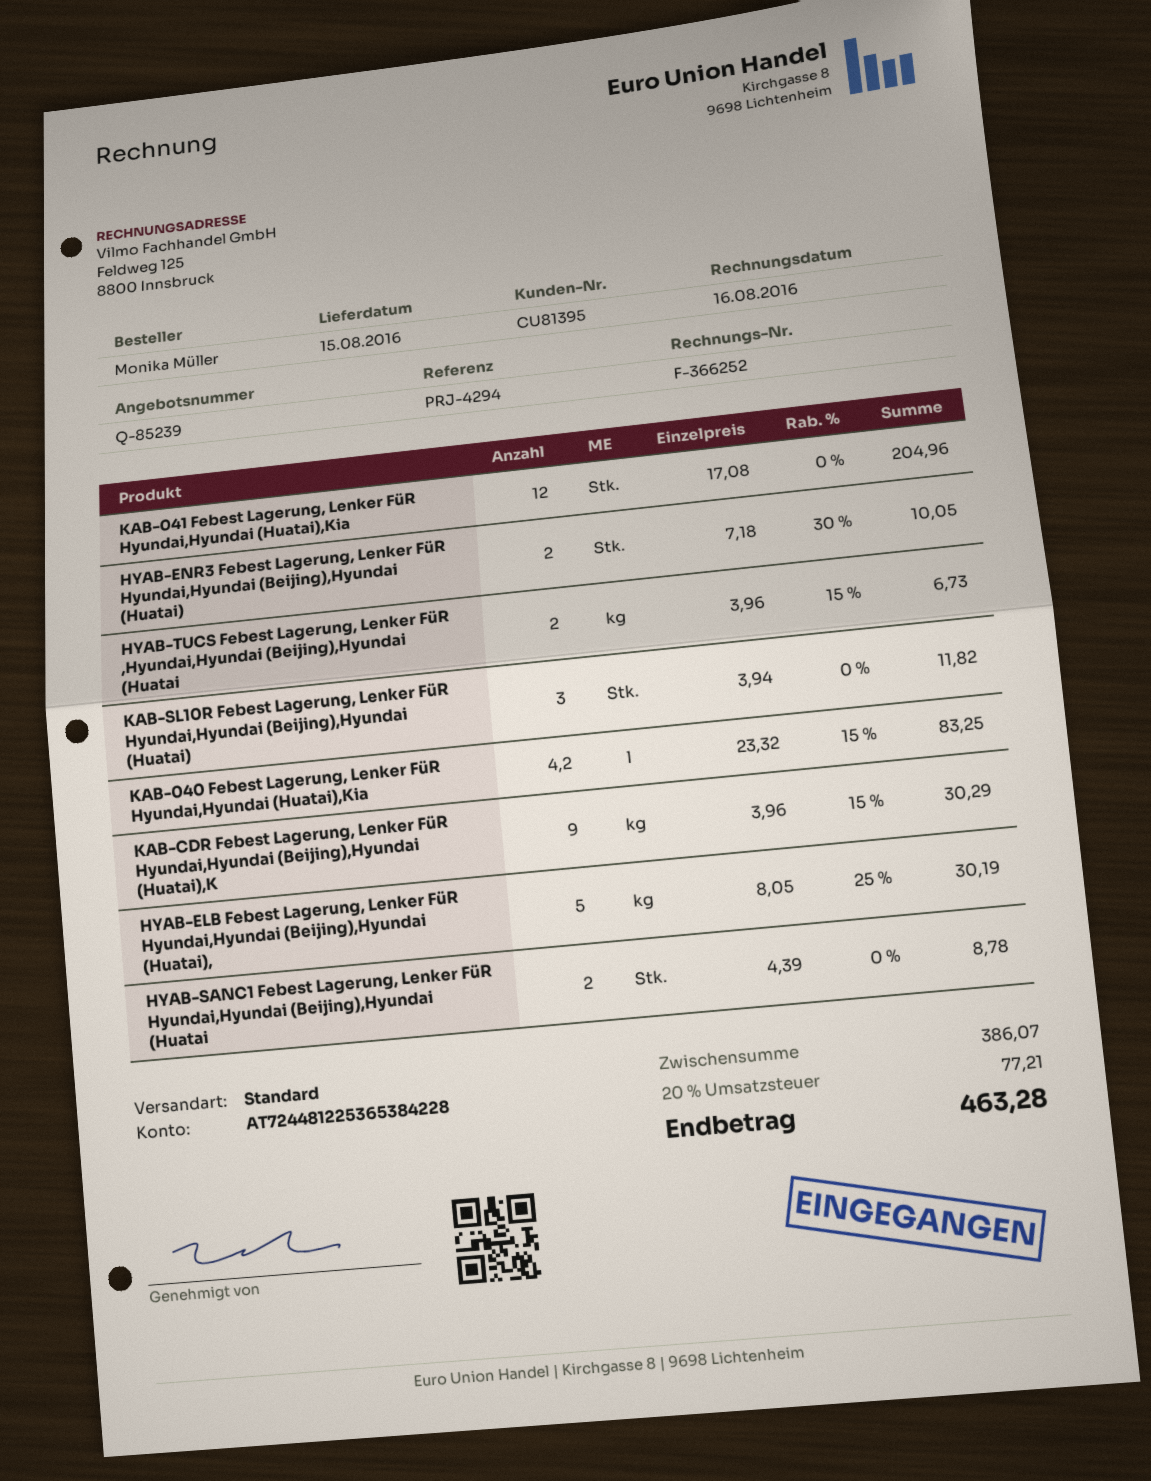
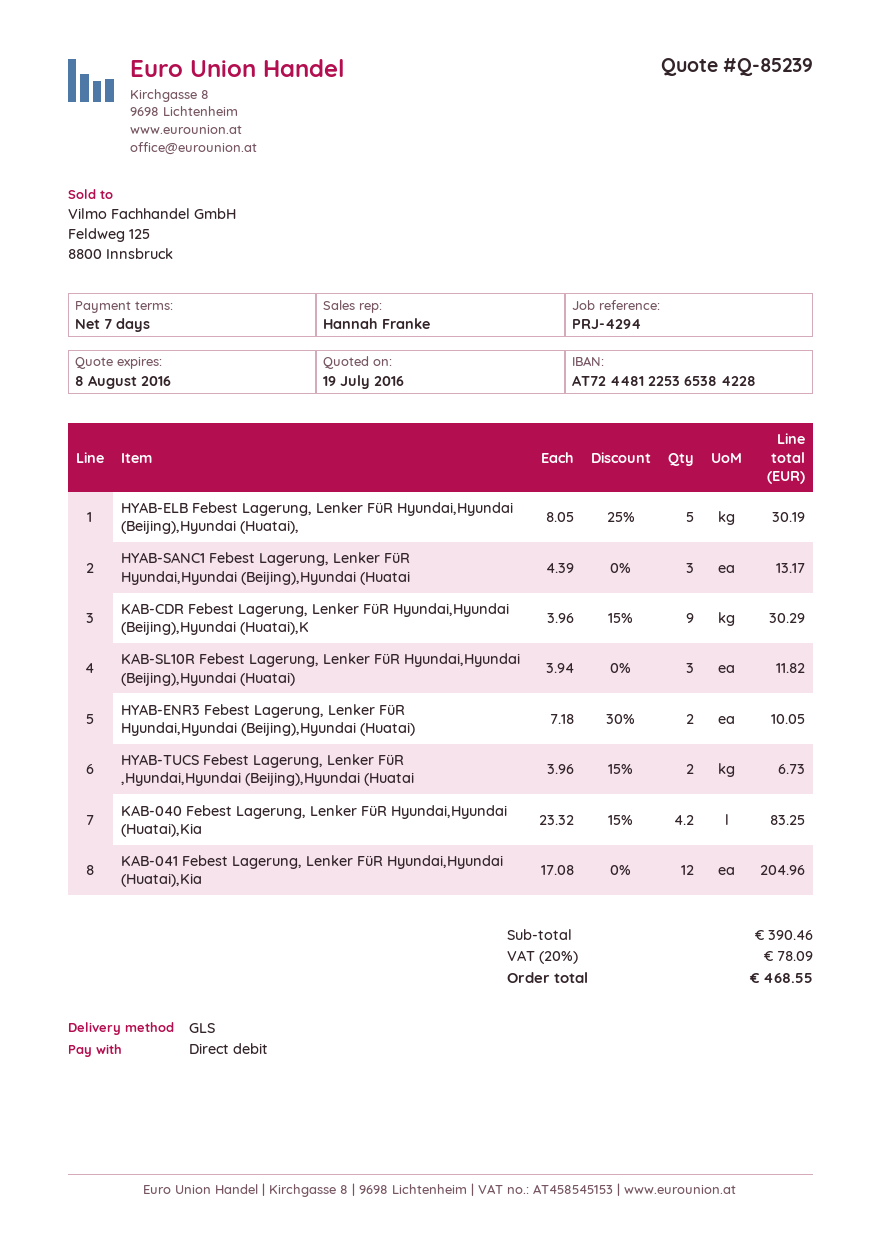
shipping method: standard -> GLS
HYAB-SANC1 Febest Lagerung, Lenker FüR Hyundai,Hyundai (Beijing),Hyundai (Huatai: 2 x 4.39 = 8.78 -> 3 x 4.39 = 13.17
subtotal: 386.07 -> 390.46
tax: 20% = 77.21 -> 20% = 78.09
total: 463.28 -> 468.55

